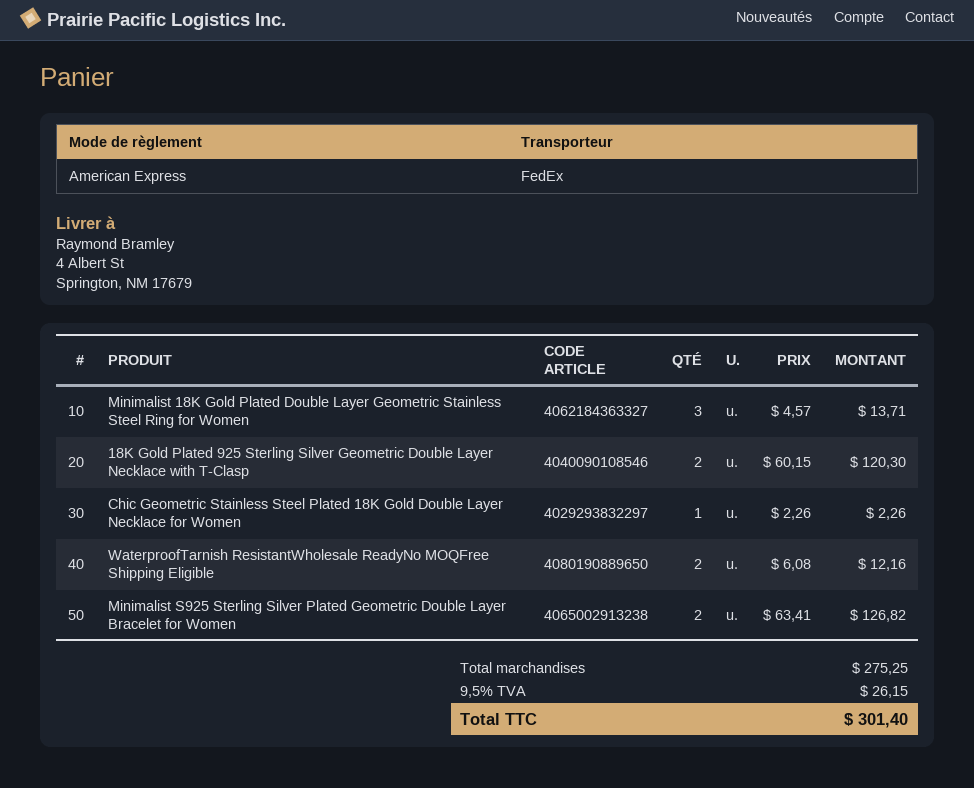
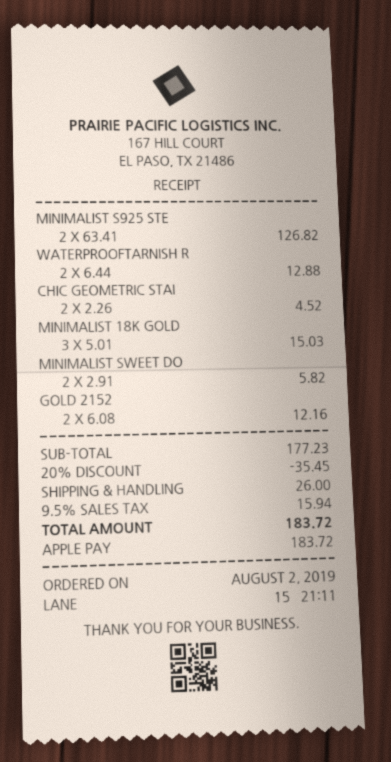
payment method: American Express -> Apple Pay
Minimalist 18K Gold Plated Double Layer Geometric Stainless Steel Ring for Women: 3 x 4.57 = 13.71 -> 3 x 5.01 = 15.03
18K Gold Plated 925 Sterling Silver Geometric Double Layer Necklace with T-Clasp: 2 x 60.15 = 120.30 -> none
Chic Geometric Stainless Steel Plated 18K Gold Double Layer Necklace for Women: 1 x 2.26 = 2.26 -> 2 x 2.26 = 4.52
WaterproofTarnish ResistantWholesale ReadyNo MOQFree Shipping Eligible: 2 x 6.08 = 12.16 -> 2 x 6.44 = 12.88
MINIMALIST SWEET DO: none -> 2 x 2.91 = 5.82
GOLD 2152: none -> 2 x 6.08 = 12.16
subtotal: 275.25 -> 177.23
discount: none -> 20% = 35.45
shipping: none -> 26.00
tax: 9.5% = 26.15 -> 9.5% = 15.94
total: 301.40 -> 183.72

